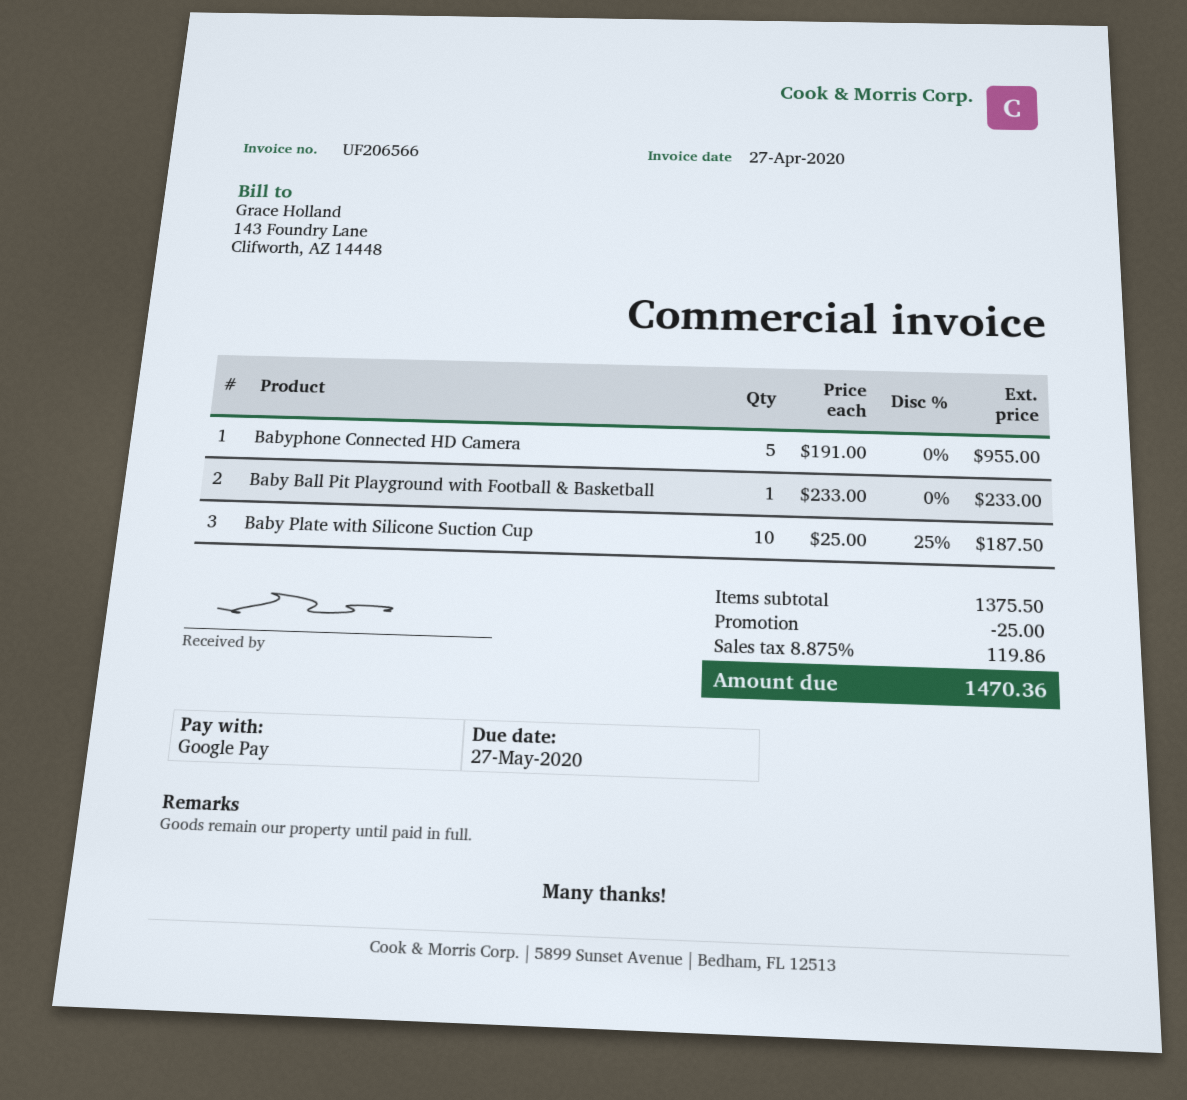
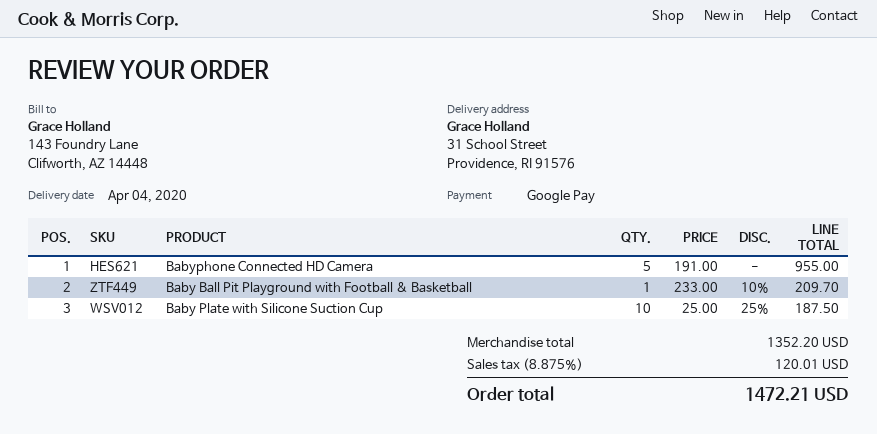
Baby Ball Pit Playground with Football & Basketball: 1 x 233.00 = 233.00 -> 1 x 233.00 - 10% = 209.70
subtotal: 1375.50 -> 1352.20
discount: 25.00 -> none
tax: 8.875% = 119.86 -> 8.875% = 120.01
total: 1470.36 -> 1472.21

